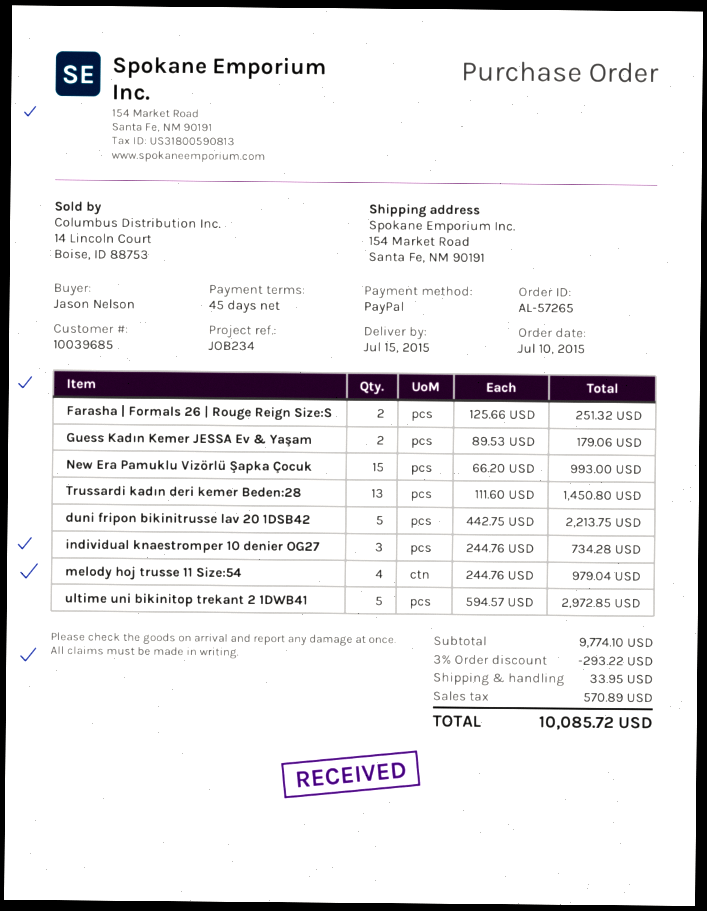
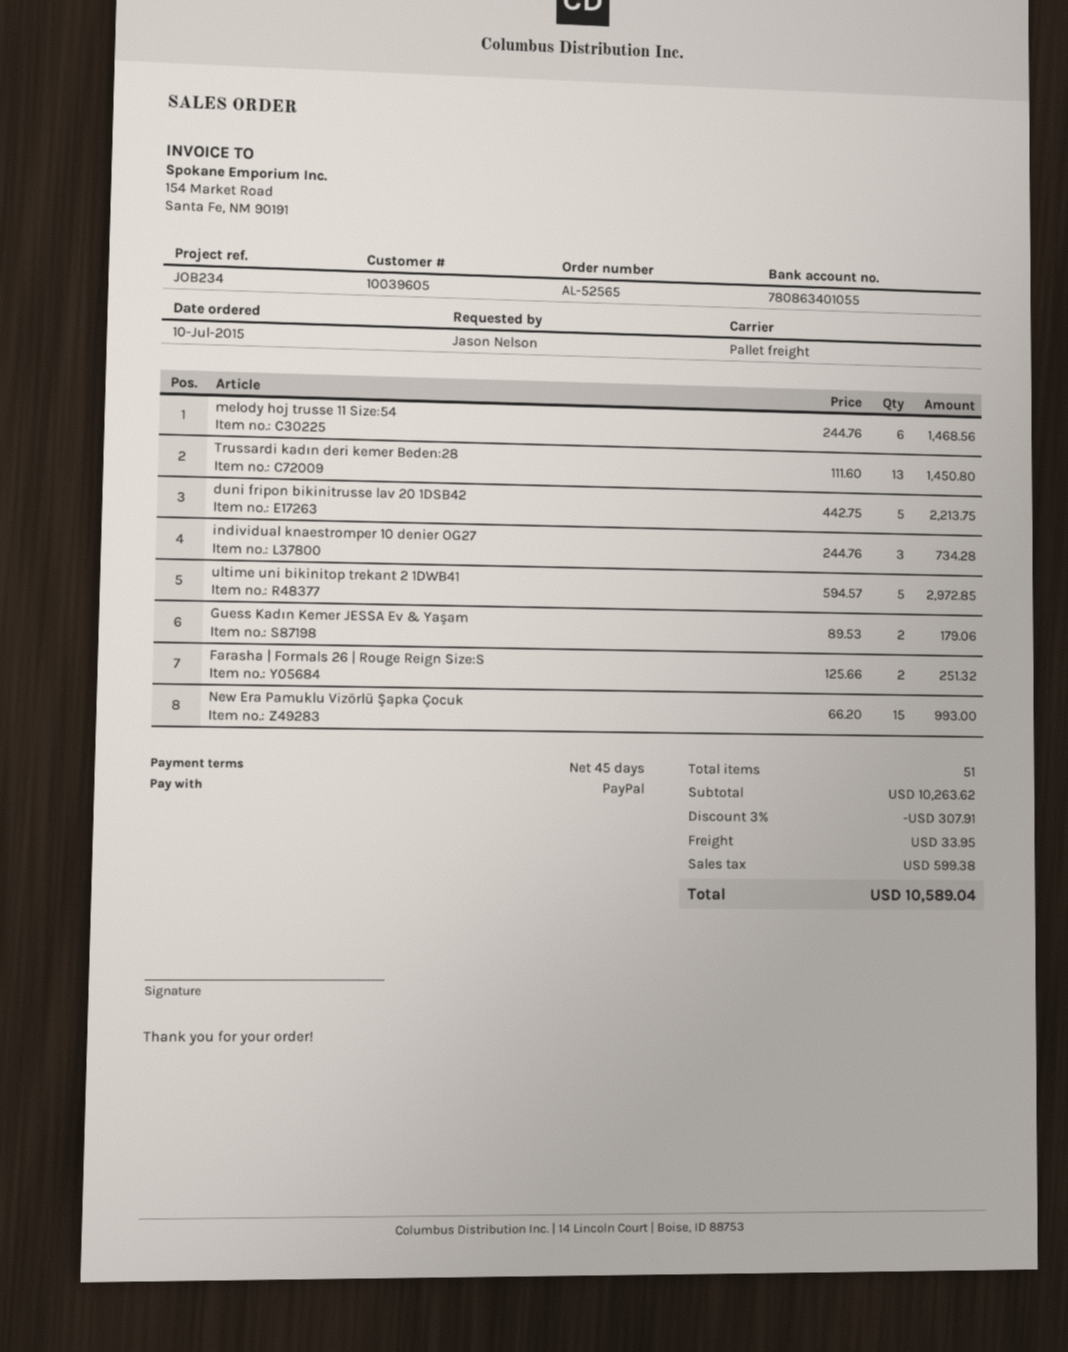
order number: AL-57265 -> AL-52565
customer number: 10039685 -> 10039605
melody hoj trusse 11 Size:54: 4 x 244.76 = 979.04 -> 6 x 244.76 = 1468.56
subtotal: 9774.10 -> 10263.62
discount: 3% = 293.22 -> 3% = 307.91
tax: 570.89 -> 599.38
total: 10085.72 -> 10589.04

